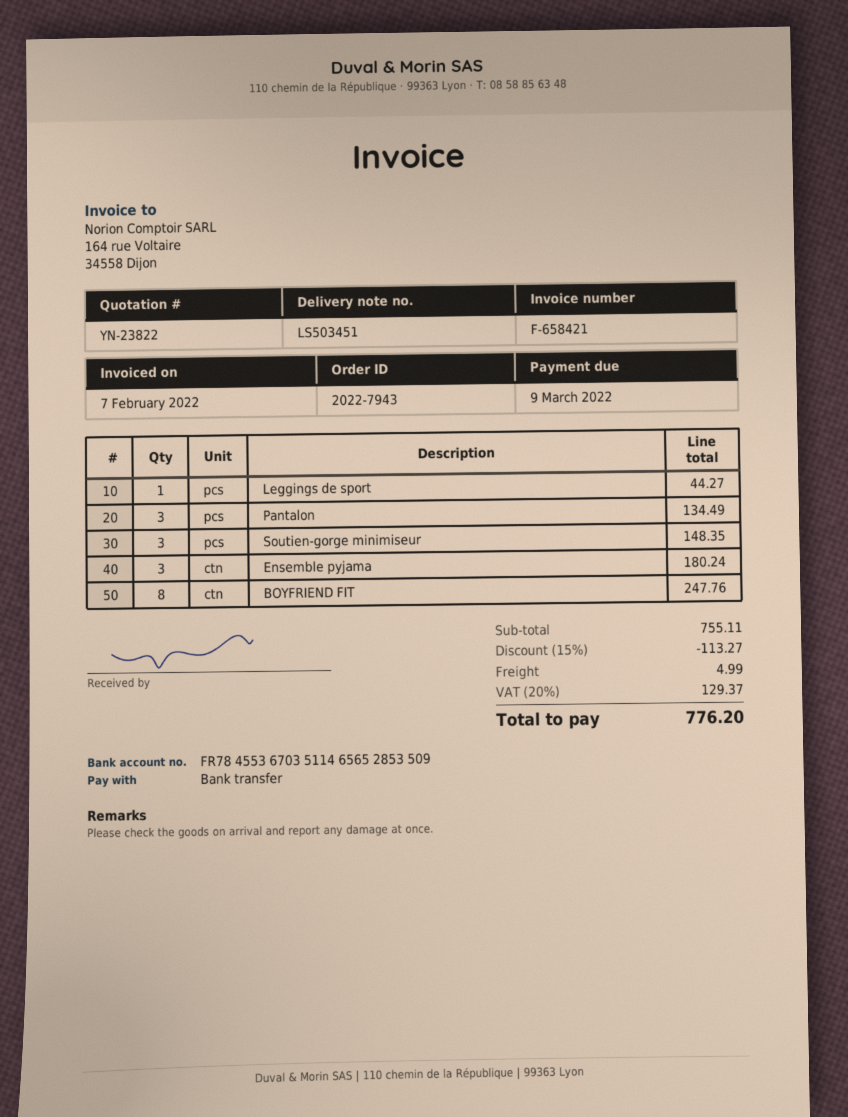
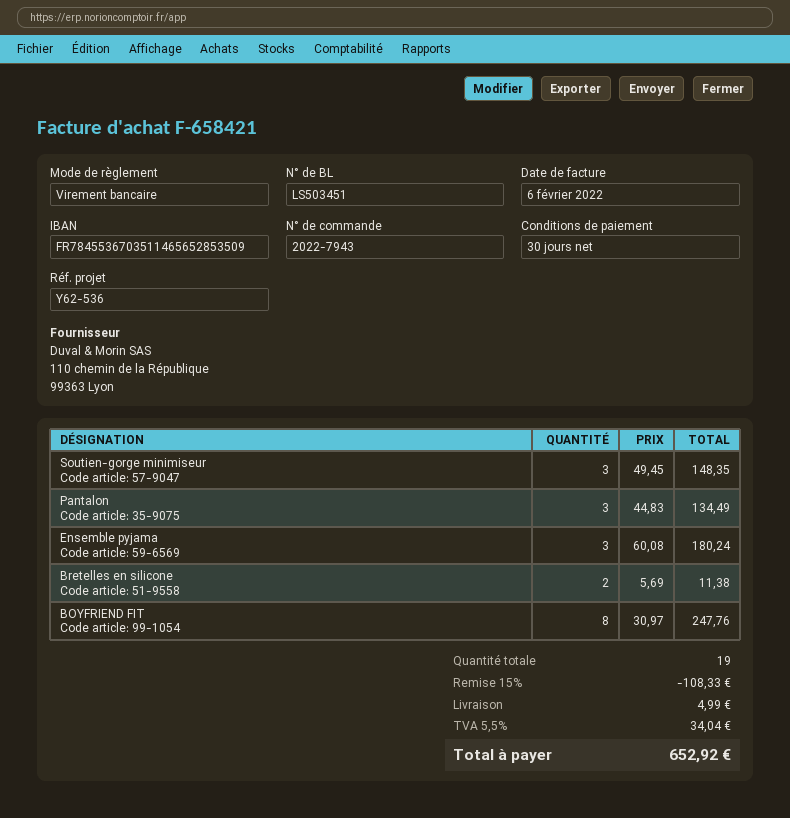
invoice date: 2022-02-07 -> 2022-02-06
Leggings de sport: 1 for 44.27 -> none
Bretelles en silicone: none -> 2 for 11.38
discount: 15% = 113.27 -> 15% = 108.33
tax: 20% = 129.37 -> 5.5% = 34.04
total: 776.20 -> 652.92

